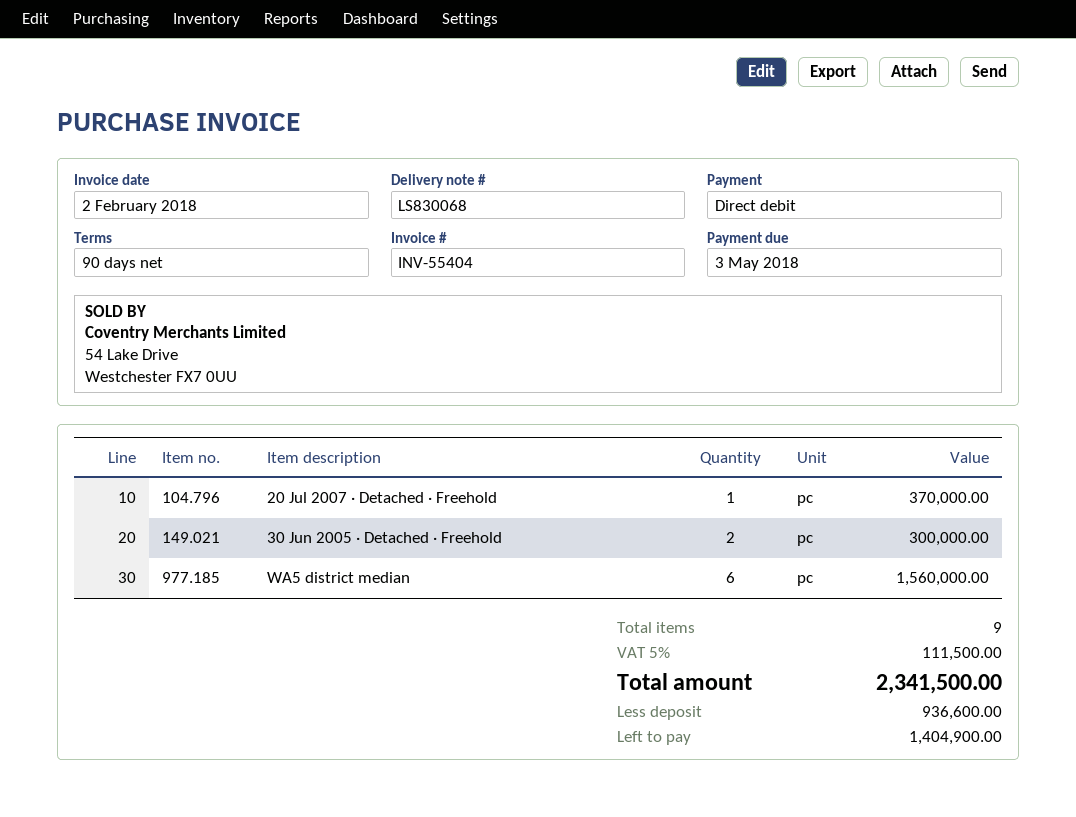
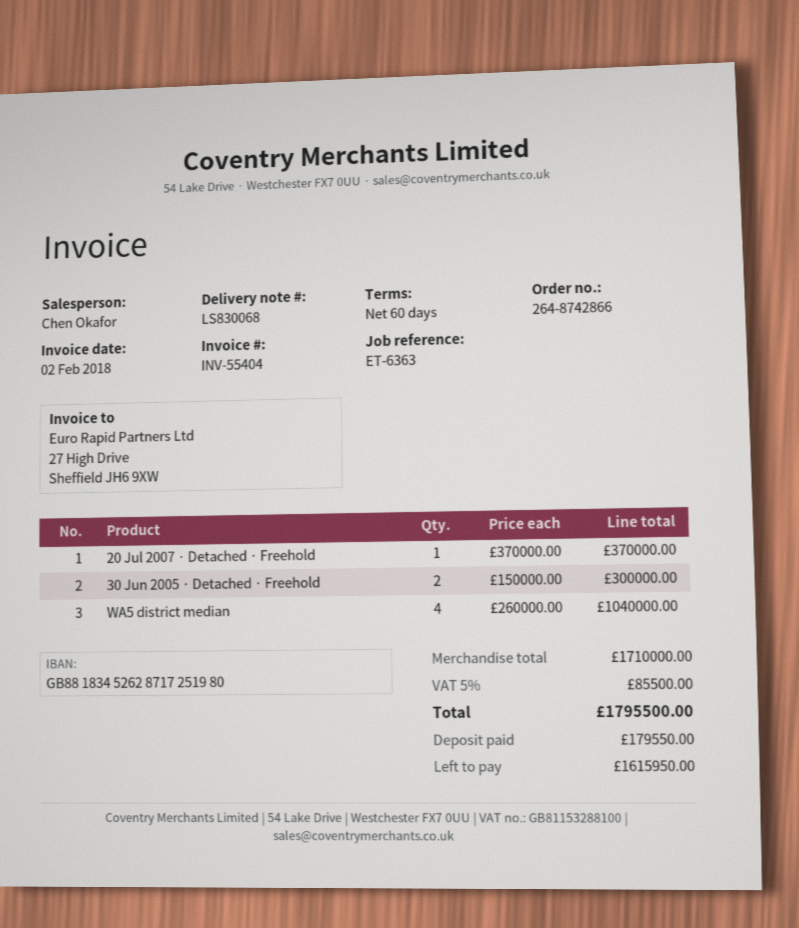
payment terms: 90 days -> 60 days
WA5 district median: 6 for 1560000.00 -> 4 for 1040000.00
tax: 5% = 111500.00 -> 5% = 85500.00
total: 2341500.00 -> 1795500.00
deposit: 936600.00 -> 179550.00
balance: 1404900.00 -> 1615950.00

